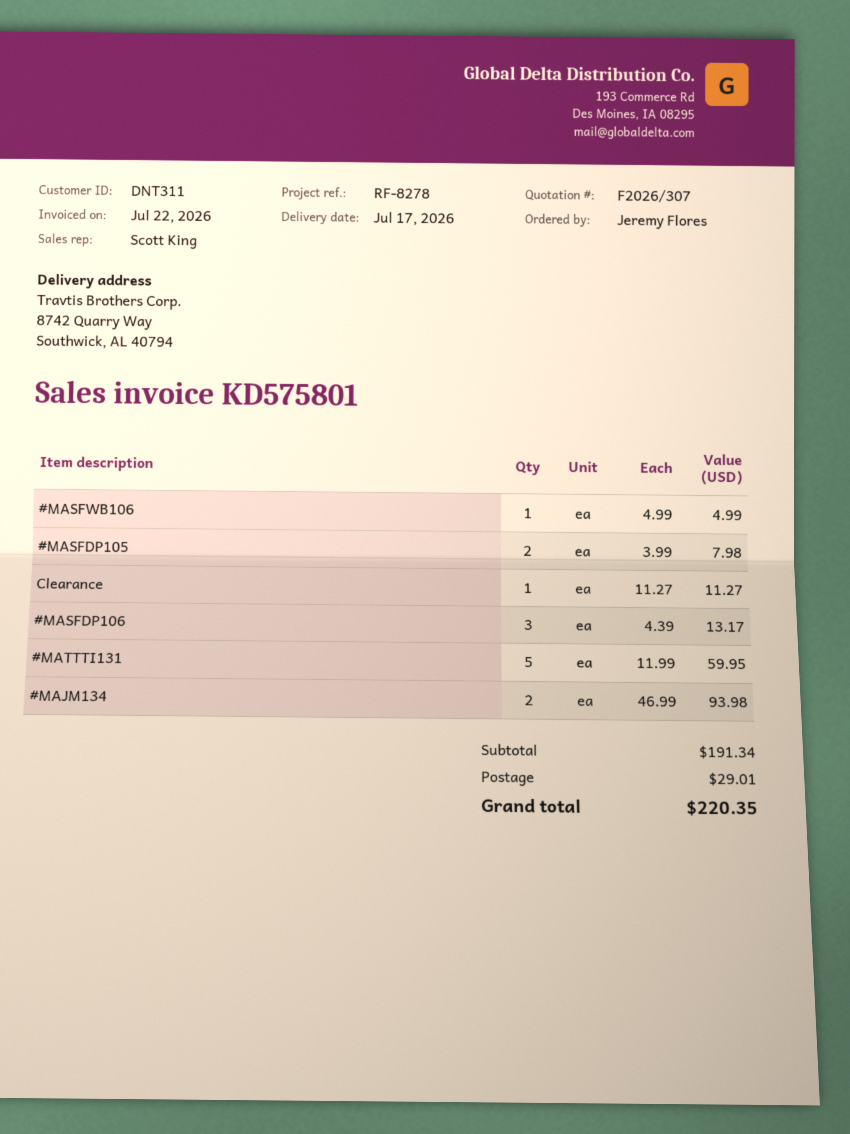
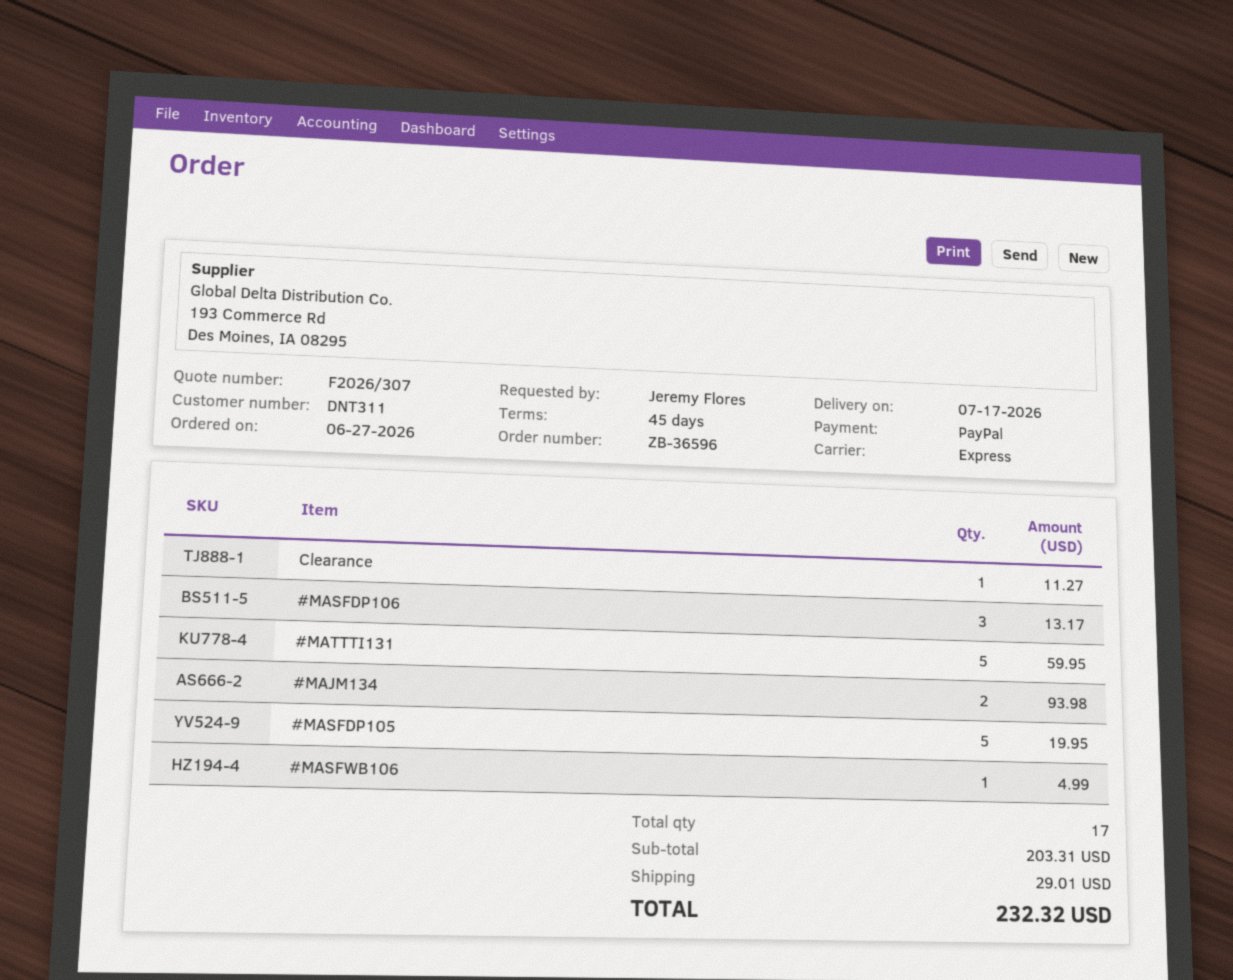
#MASFDP105: 2 for 7.98 -> 5 for 19.95
subtotal: 191.34 -> 203.31
total: 220.35 -> 232.32

